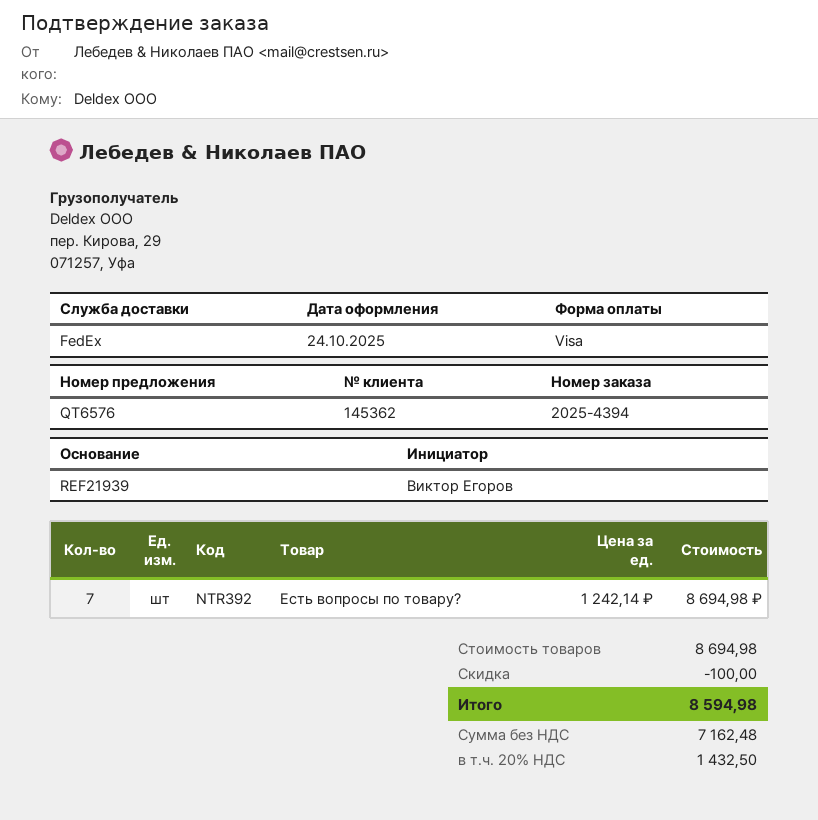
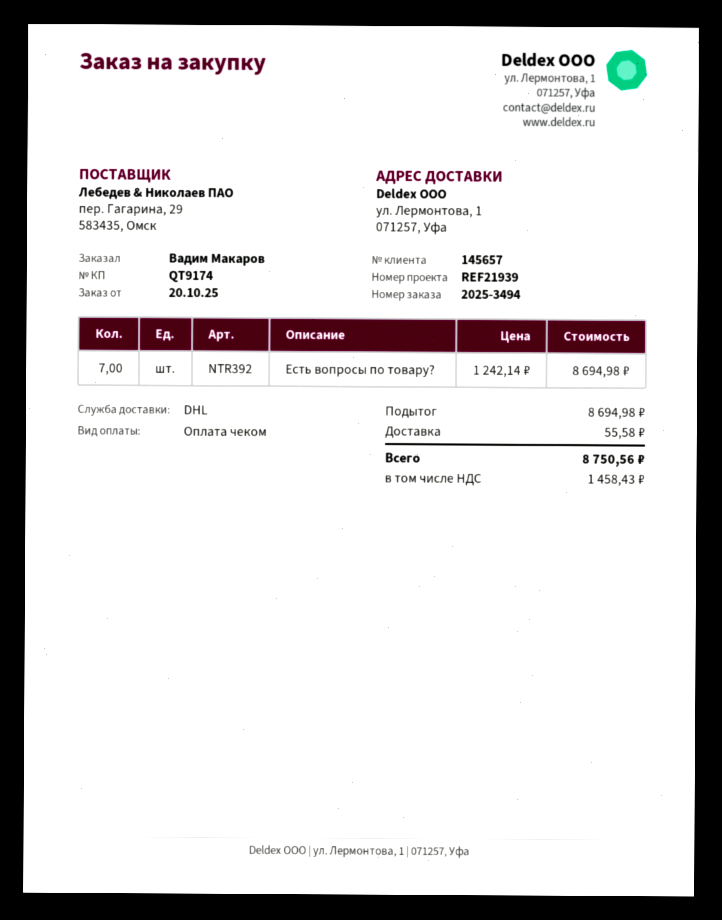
quote number: QT6576 -> QT9174
order number: 2025-4394 -> 2025-3494
order date: 2025-10-24 -> 2025-10-20
customer number: 145362 -> 145657
ordered by: Виктор Егоров -> Вадим Макаров
payment method: Visa -> cheque
shipping method: FedEx -> DHL
ship to: пер. Кирова, 29, 071257, Уфа -> ул. Лермонтова, 1, 071257, Уфа
discount: 100.00 -> none
shipping: none -> 55.58
tax: 1432.50 -> 1458.43
total: 8594.98 -> 8750.56

